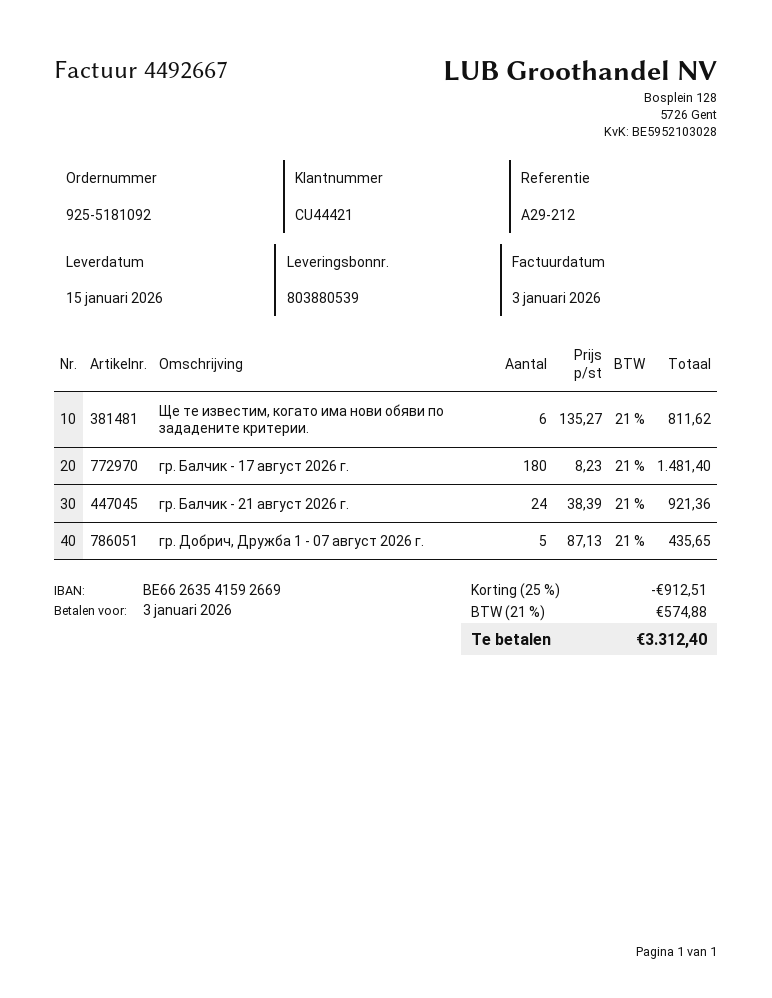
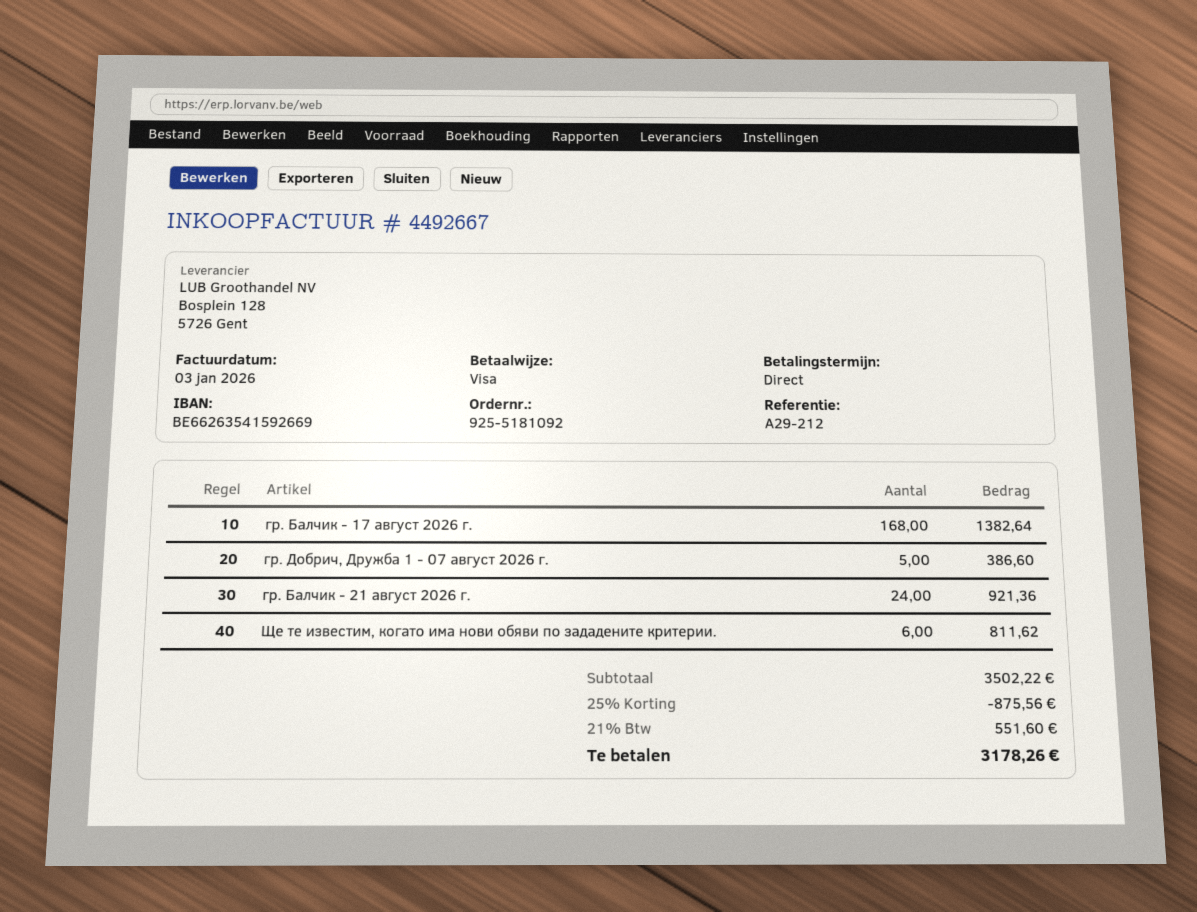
гр. Балчик - 17 август 2026 г.: 180 for 1481.40 -> 168 for 1382.64
гр. Добрич, Дружба 1 - 07 август 2026 г.: 5 for 435.65 -> 5 for 386.60
discount: 25% = 912.51 -> 25% = 875.56
tax: 21% = 574.88 -> 21% = 551.60
total: 3312.40 -> 3178.26

